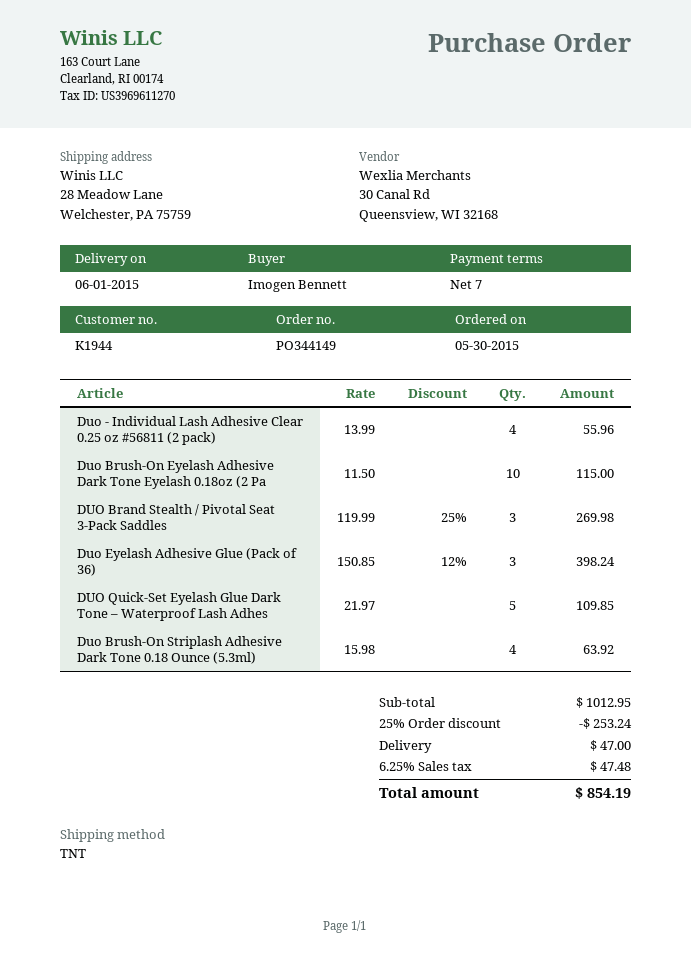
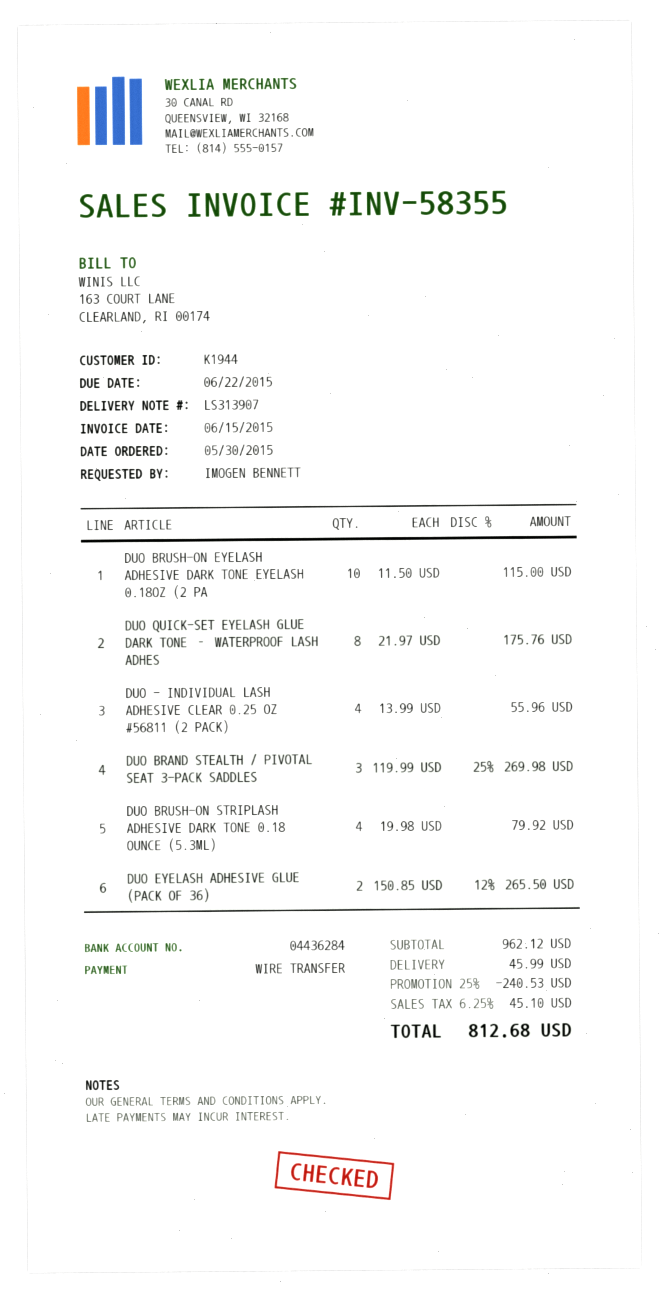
Duo Eyelash Adhesive Glue (Pack of 36): 3 x 150.85 - 12% = 398.24 -> 2 x 150.85 - 12% = 265.50
DUO Quick-Set Eyelash Glue Dark Tone – Waterproof Lash Adhes: 5 x 21.97 = 109.85 -> 8 x 21.97 = 175.76
Duo Brush-On Striplash Adhesive Dark Tone 0.18 Ounce (5.3ml): 4 x 15.98 = 63.92 -> 4 x 19.98 = 79.92
subtotal: 1012.95 -> 962.12
discount: 25% = 253.24 -> 25% = 240.53
shipping: 47.00 -> 45.99
tax: 6.25% = 47.48 -> 6.25% = 45.10
total: 854.19 -> 812.68

